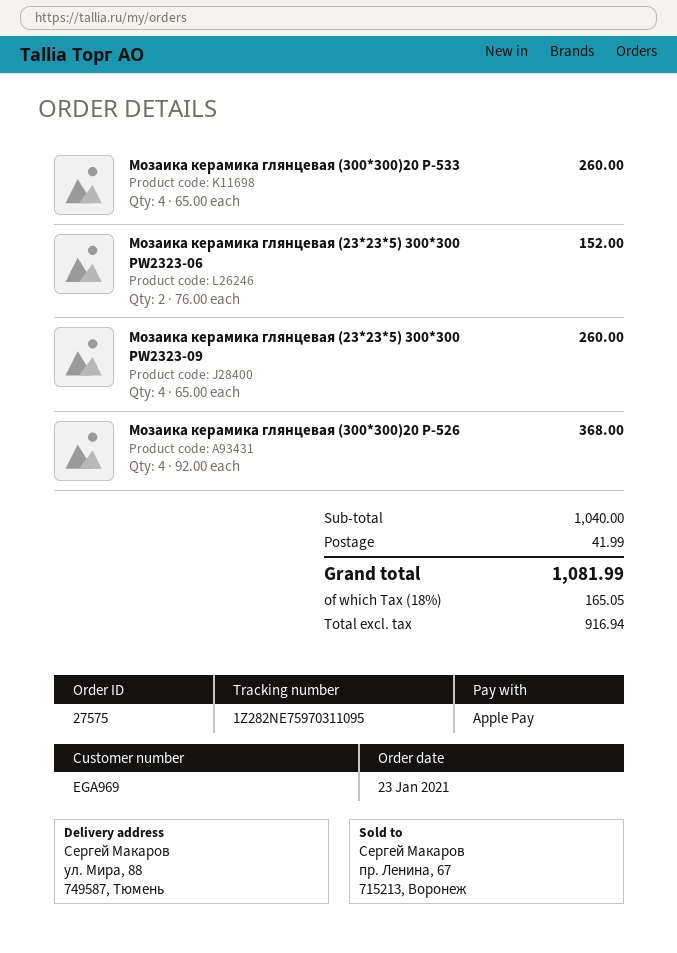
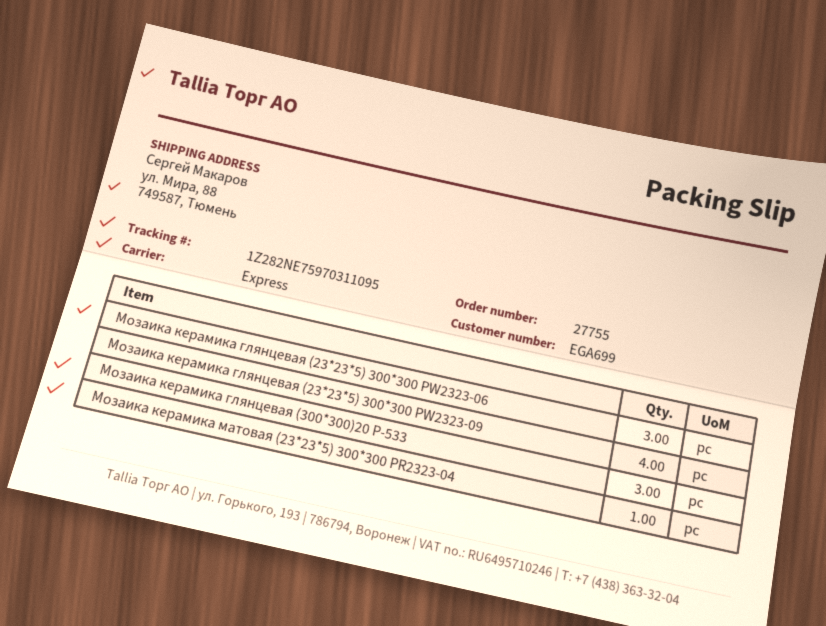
order number: 27575 -> 27755
customer number: EGA969 -> EGA699
Мозаика керамика глянцевая (300*300)20 P-533: 4 -> 3
Мозаика керамика глянцевая (23*23*5) 300*300 PW2323-06: 2 -> 3
Мозаика керамика глянцевая (300*300)20 P-526: 4 -> none
Мозаика керамика матовая (23*23*5) 300*300 PR2323-04: none -> 1

